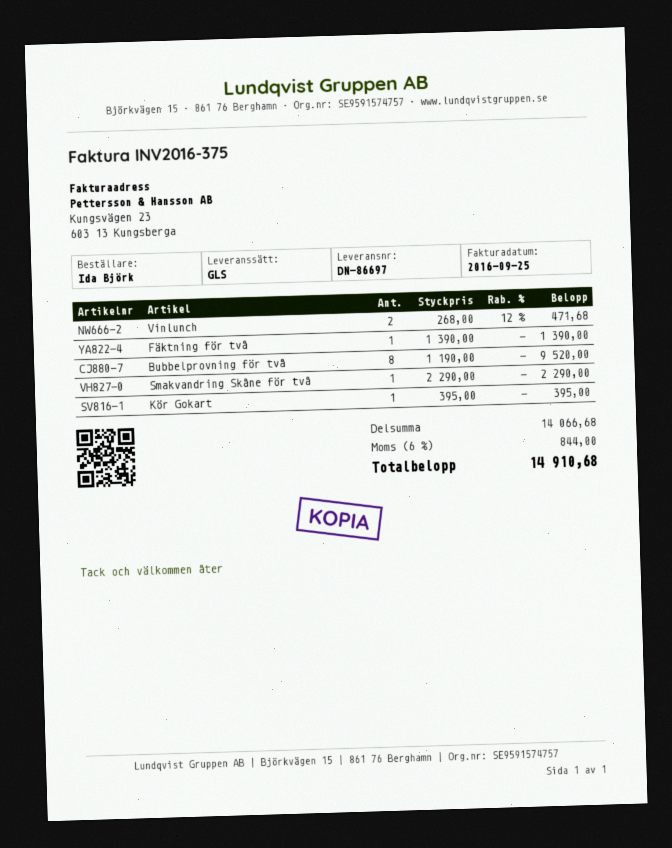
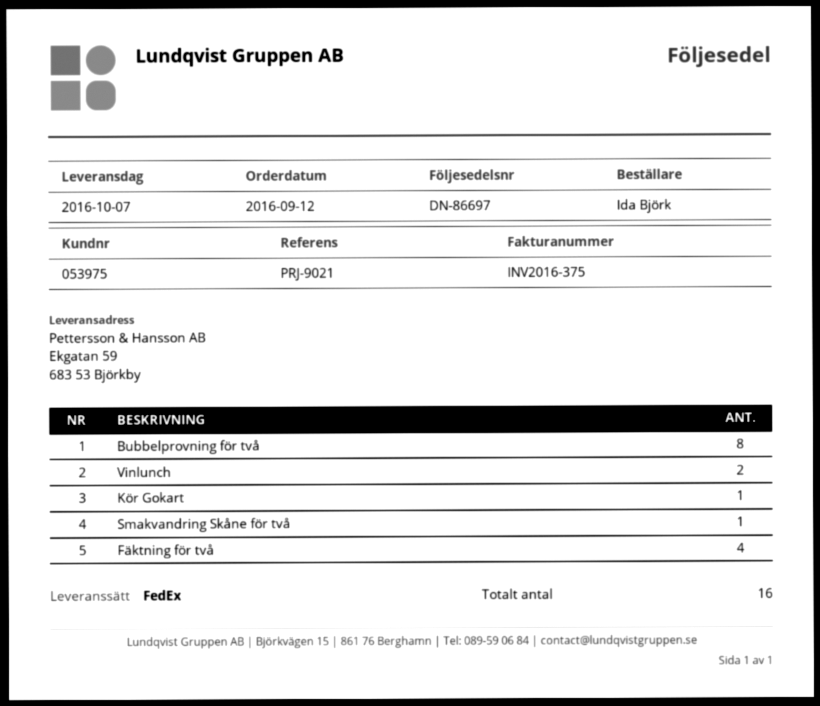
shipping method: GLS -> FedEx
Fäktning för två: 1 -> 4

